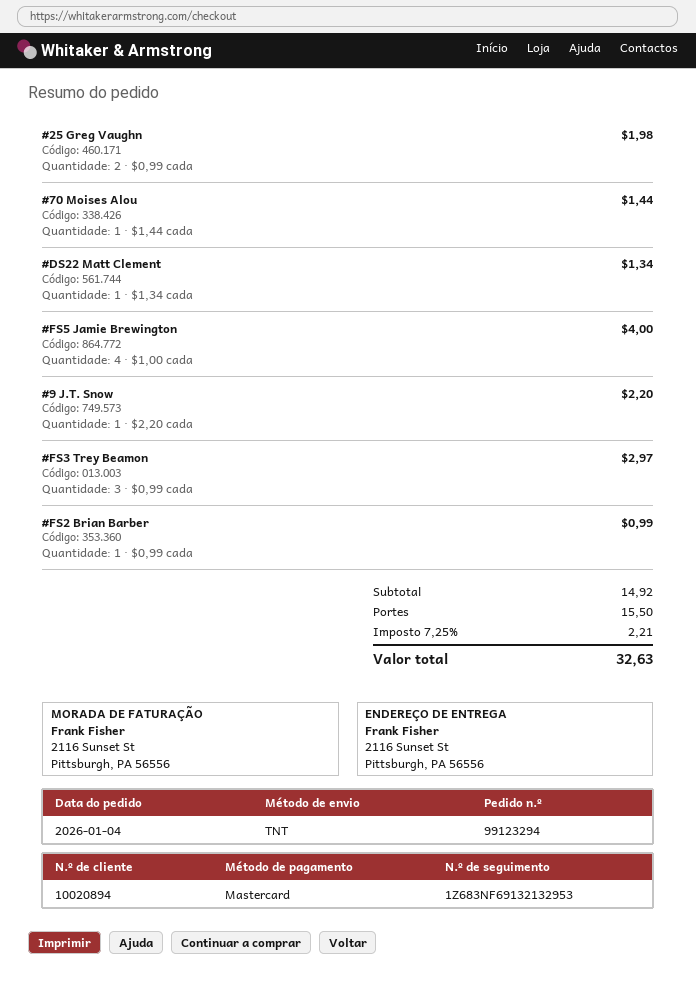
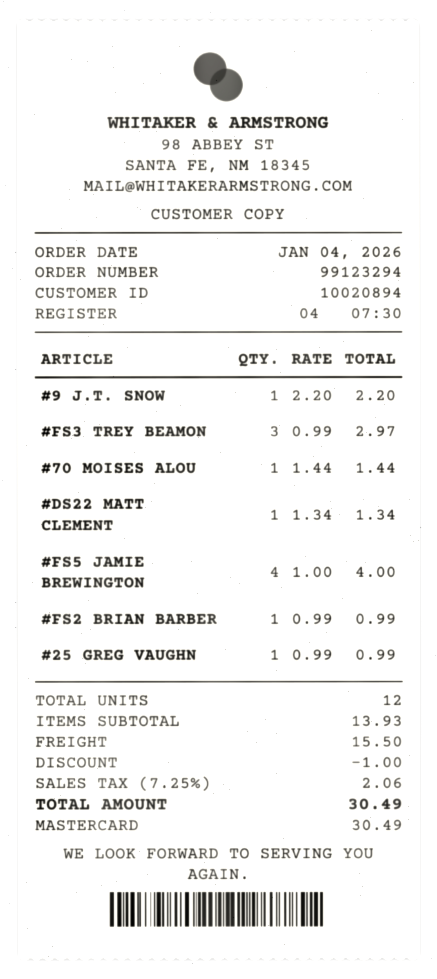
#25 Greg Vaughn: 2 x 0.99 = 1.98 -> 1 x 0.99 = 0.99
subtotal: 14.92 -> 13.93
discount: none -> 1.00
tax: 7.25% = 2.21 -> 7.25% = 2.06
total: 32.63 -> 30.49

